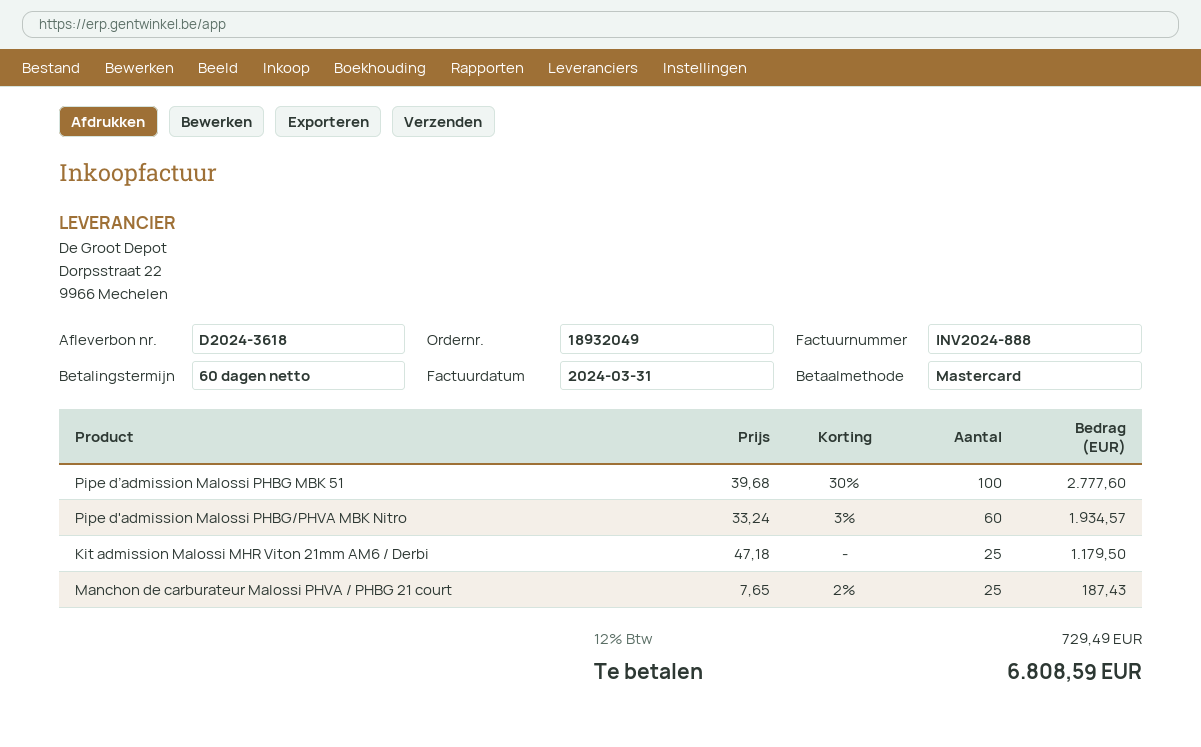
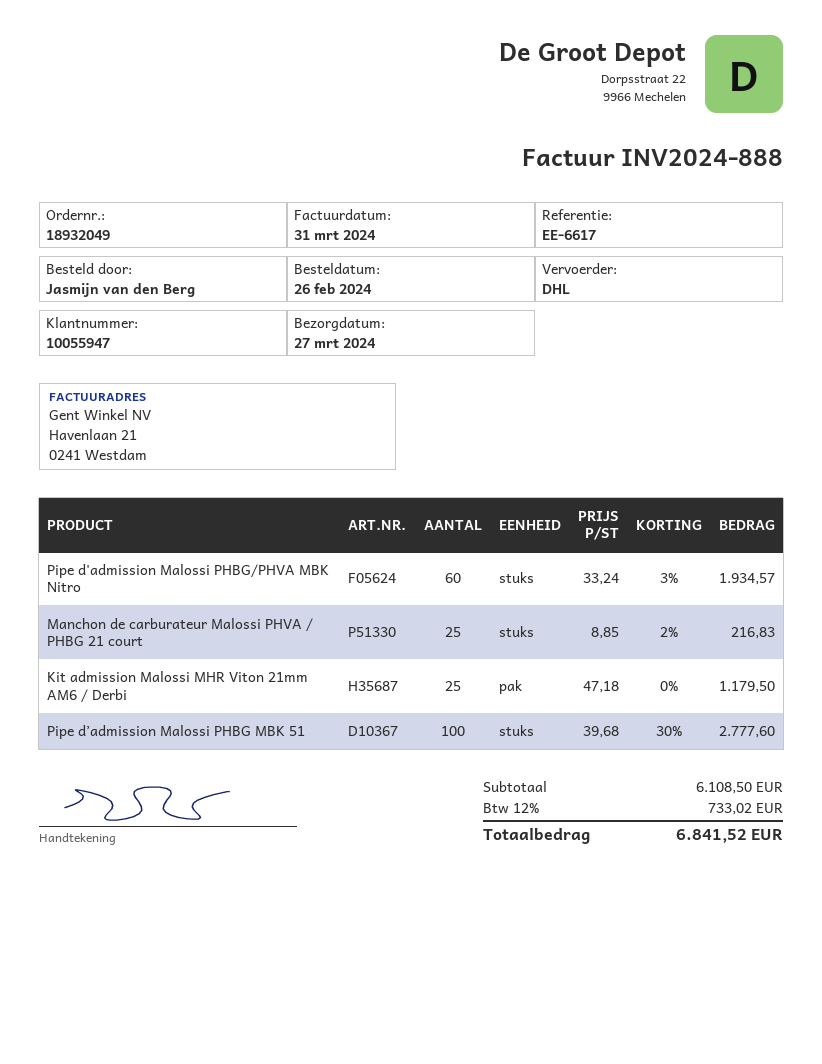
Manchon de carburateur Malossi PHVA / PHBG 21 court: 25 x 7.65 - 2% = 187.43 -> 25 x 8.85 - 2% = 216.83
tax: 12% = 729.49 -> 12% = 733.02
total: 6808.59 -> 6841.52

